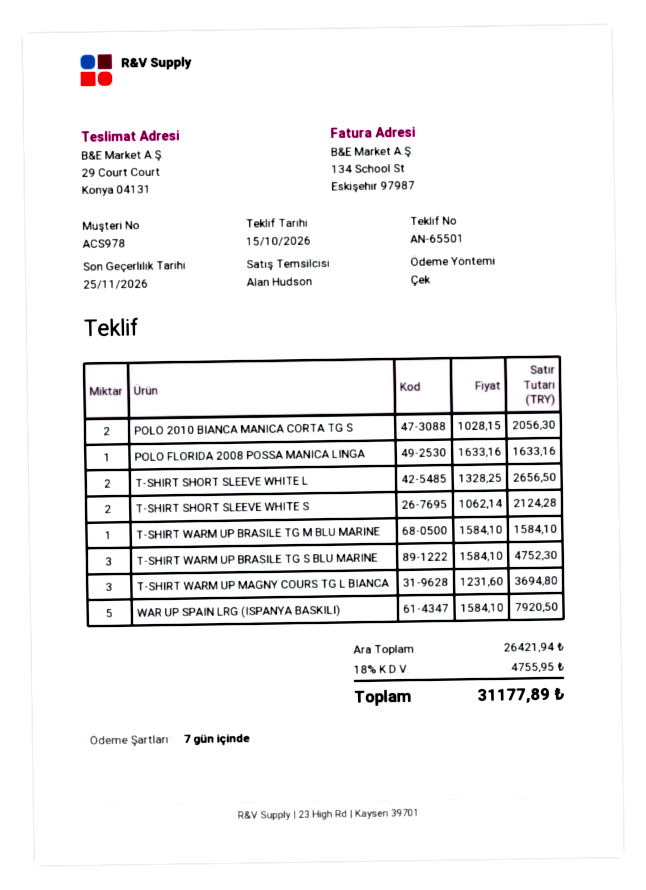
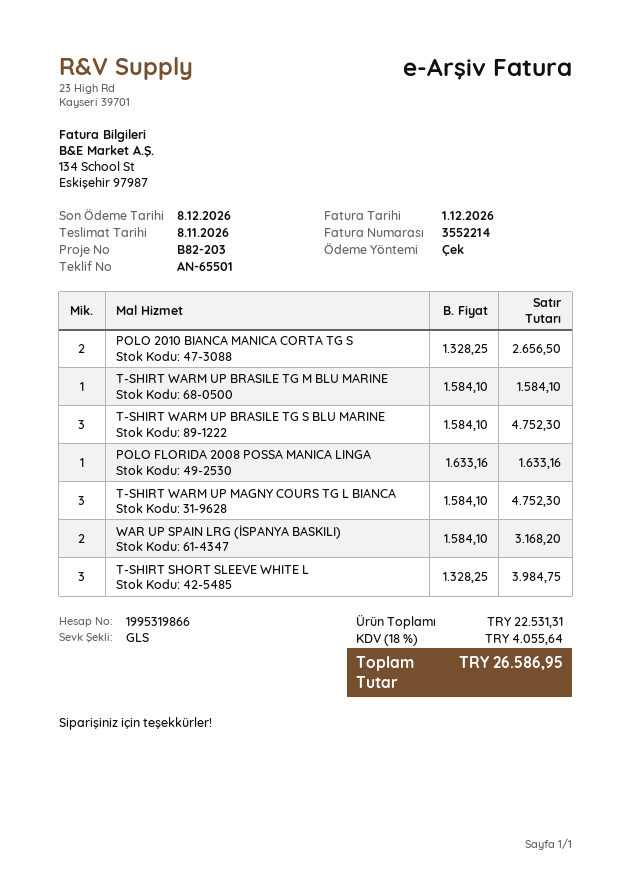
POLO 2010 BIANCA MANICA CORTA TG S: 2 x 1028.15 = 2056.30 -> 2 x 1328.25 = 2656.50
T-SHIRT SHORT SLEEVE WHITE L: 2 x 1328.25 = 2656.50 -> 3 x 1328.25 = 3984.75
T-SHIRT SHORT SLEEVE WHITE S: 2 x 1062.14 = 2124.28 -> none
T-SHIRT WARM UP MAGNY COURS TG L BIANCA: 3 x 1231.60 = 3694.80 -> 3 x 1584.10 = 4752.30
WAR UP SPAIN LRG (İSPANYA BASKILI): 5 x 1584.10 = 7920.50 -> 2 x 1584.10 = 3168.20
subtotal: 26421.94 -> 22531.31
tax: 18% = 4755.95 -> 18% = 4055.64
total: 31177.89 -> 26586.95

